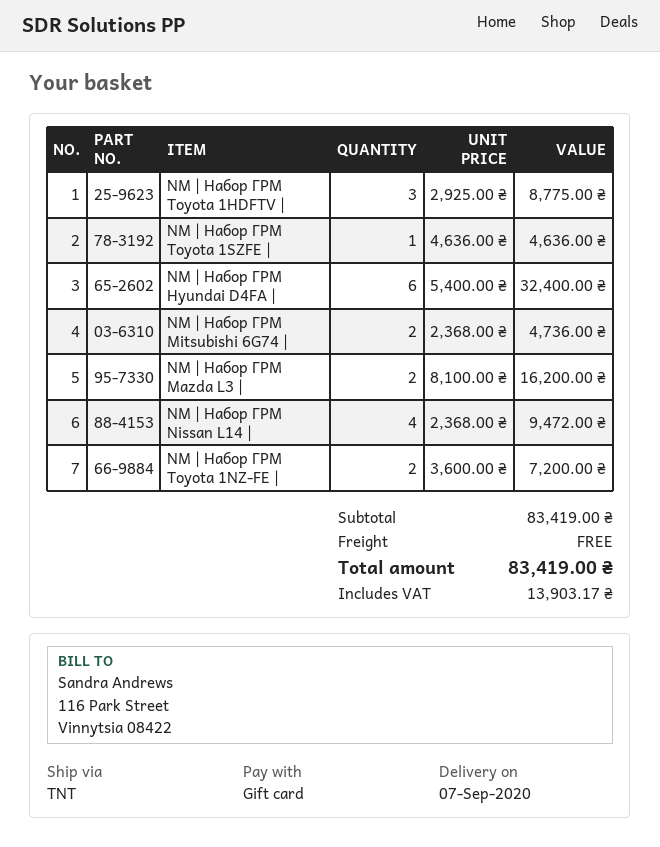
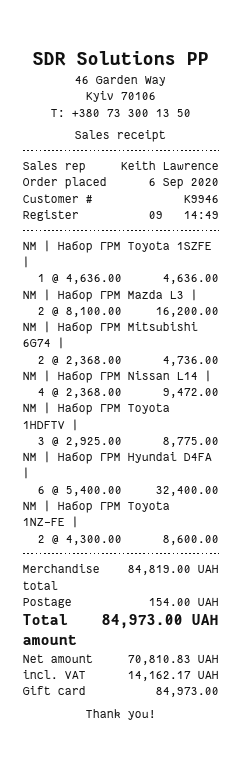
NM | Набор ГРМ Toyota 1NZ-FE |: 2 x 3600.00 = 7200.00 -> 2 x 4300.00 = 8600.00
subtotal: 83419.00 -> 84819.00
shipping: 0.00 -> 154.00
tax: 13903.17 -> 14162.17
total: 83419.00 -> 84973.00

